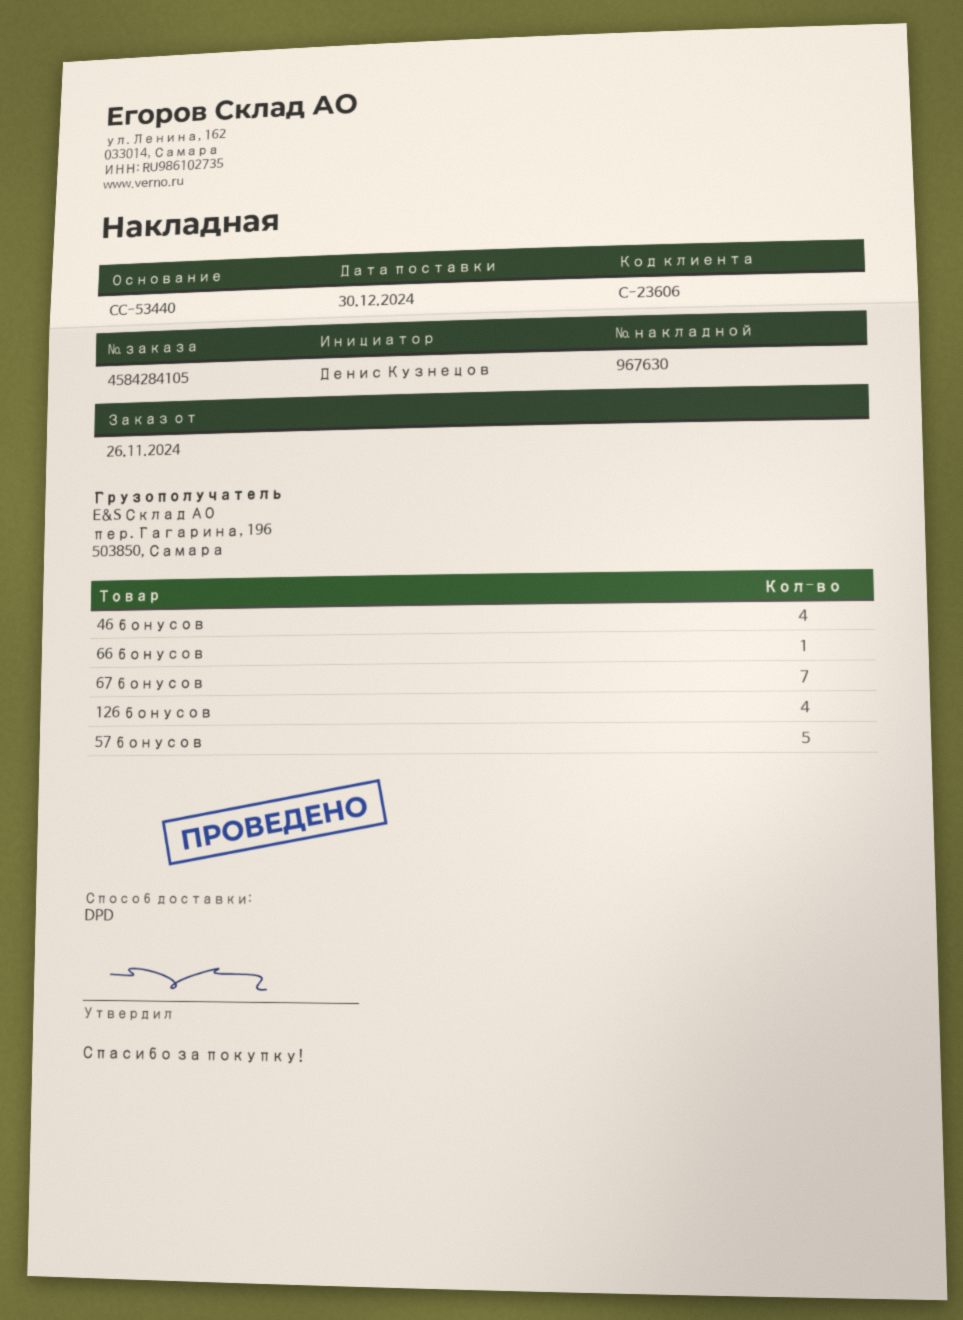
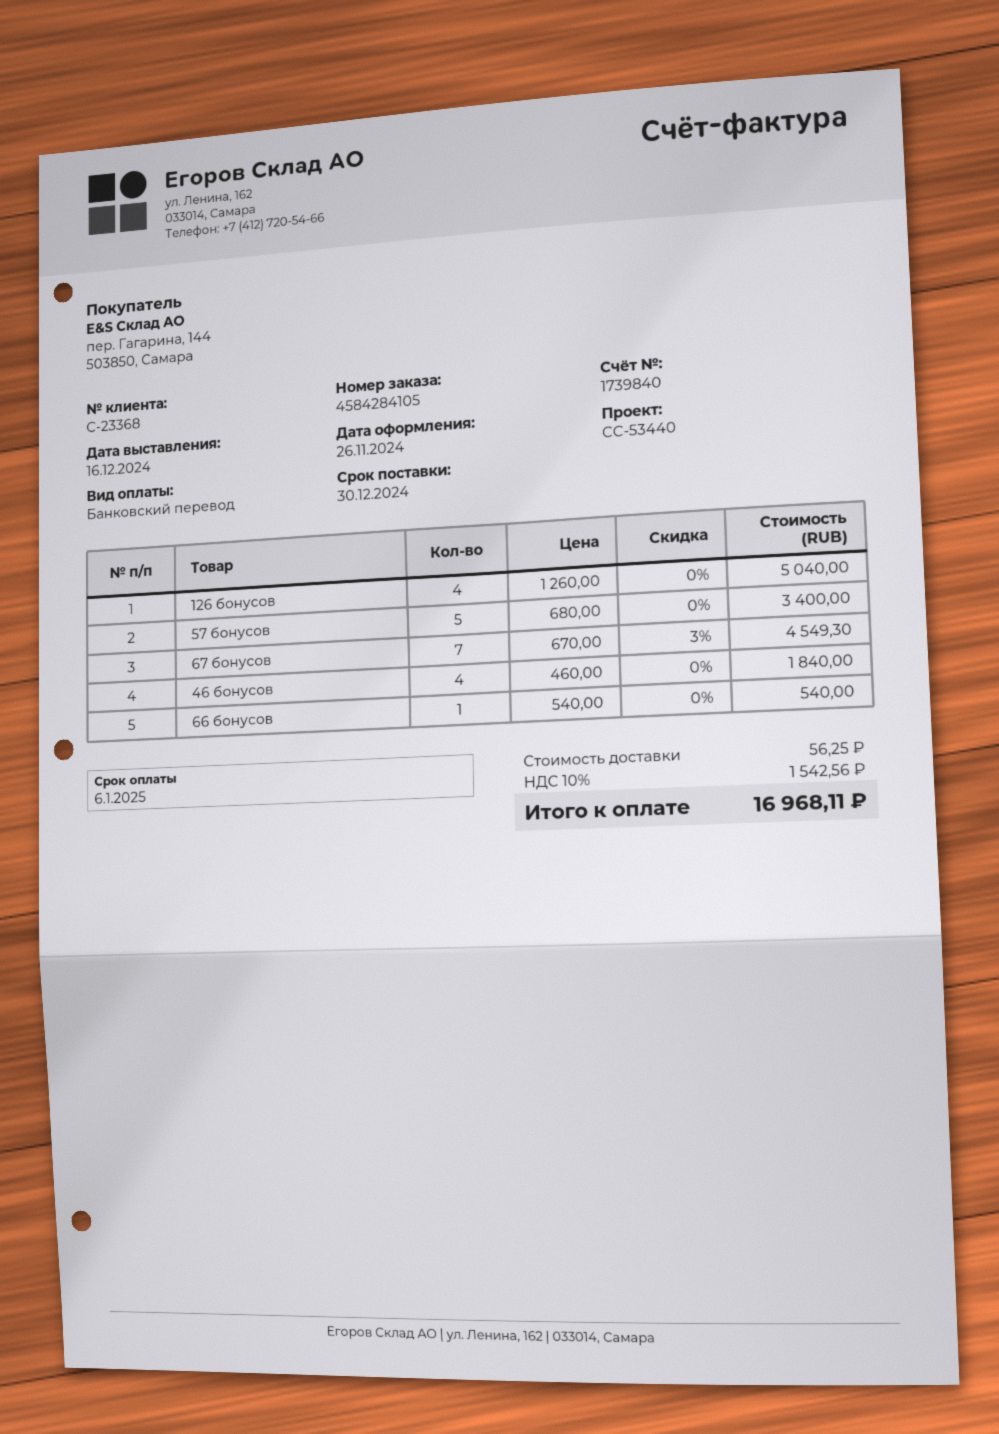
customer number: C-23606 -> C-23368

